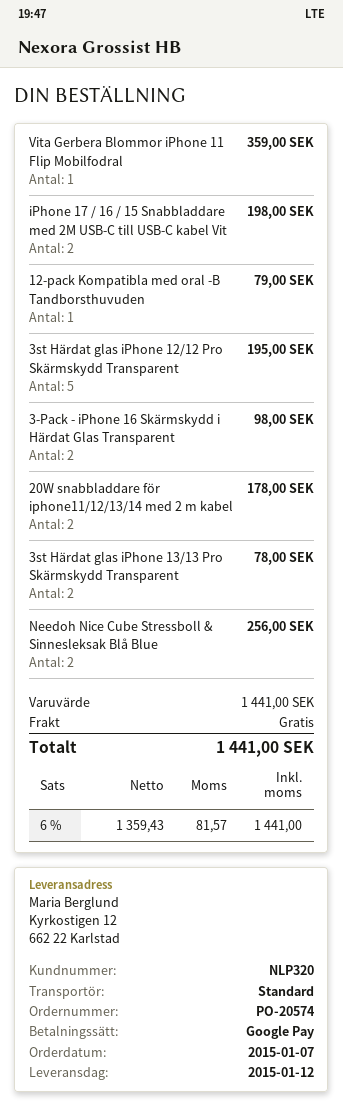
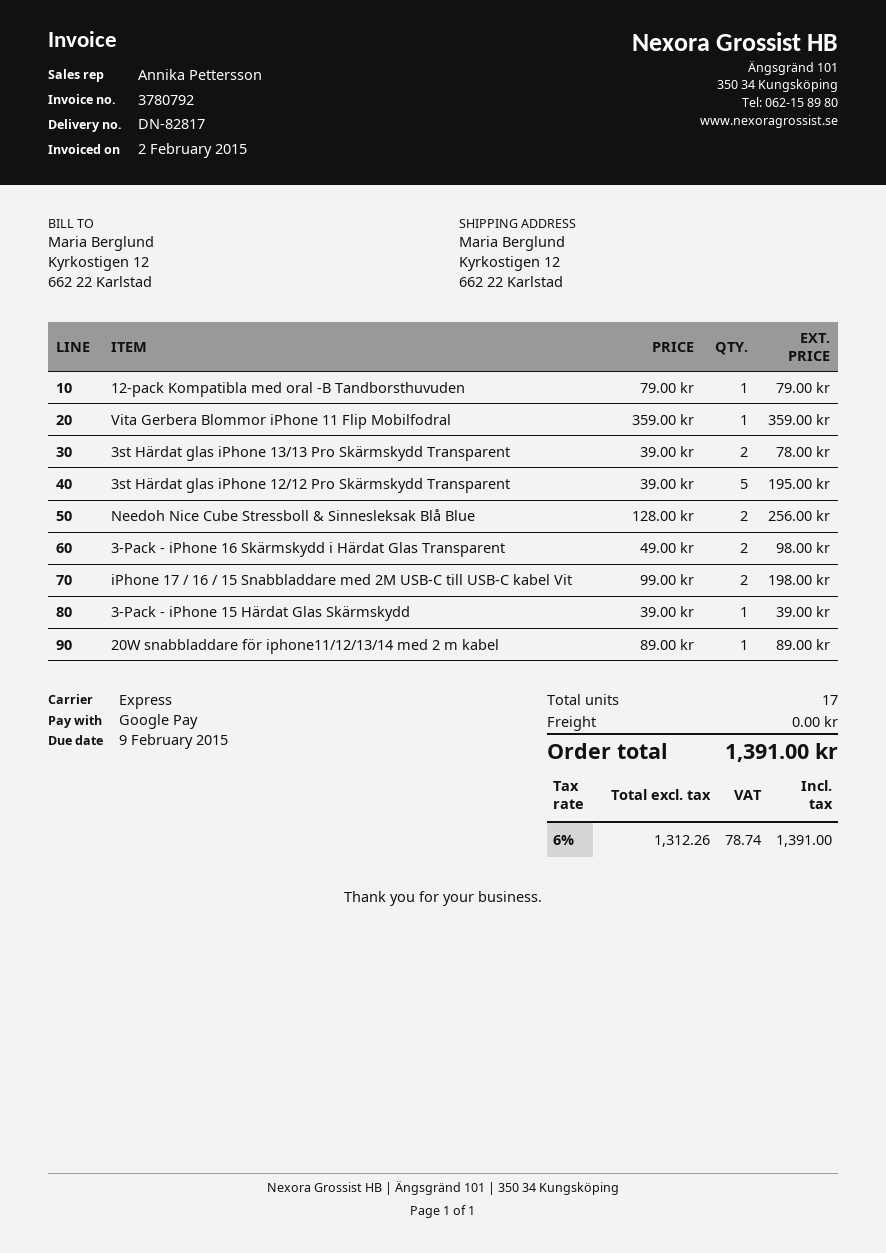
shipping method: standard -> express
20W snabbladdare för iphone11/12/13/14 med 2 m kabel: 2 for 178.00 -> 1 for 89.00
3-Pack - iPhone 15 Härdat Glas Skärmskydd: none -> 1 for 39.00
net: 1359.43 -> 1312.26
tax: 6% = 81.57 -> 6% = 78.74
total: 1441.00 -> 1391.00

